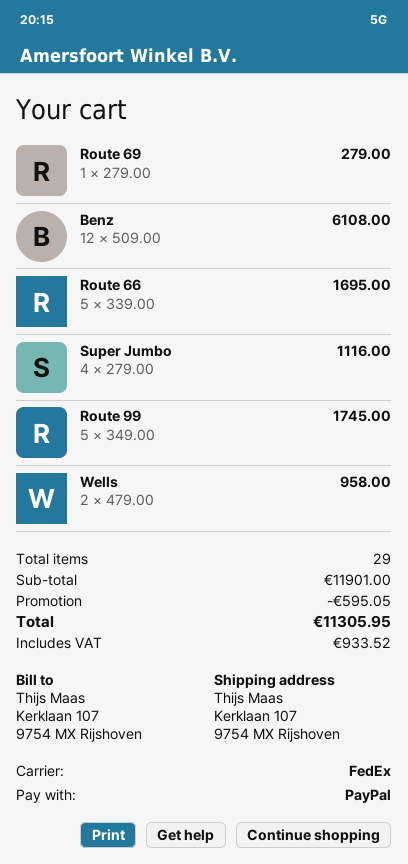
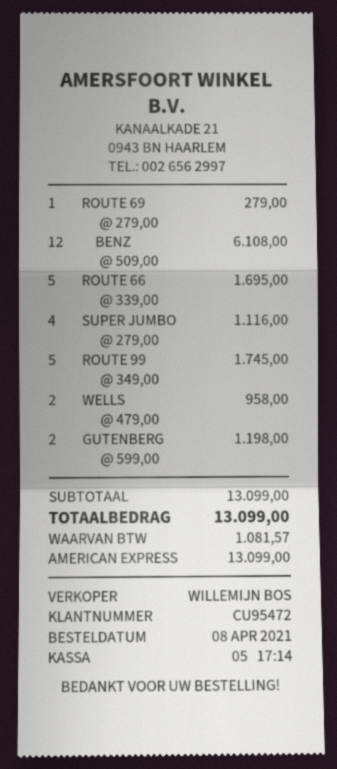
payment method: PayPal -> American Express
GUTENBERG: none -> 2 x 599.00 = 1198.00
subtotal: 11901.00 -> 13099.00
discount: 595.05 -> none
tax: 933.52 -> 1081.57
total: 11305.95 -> 13099.00

